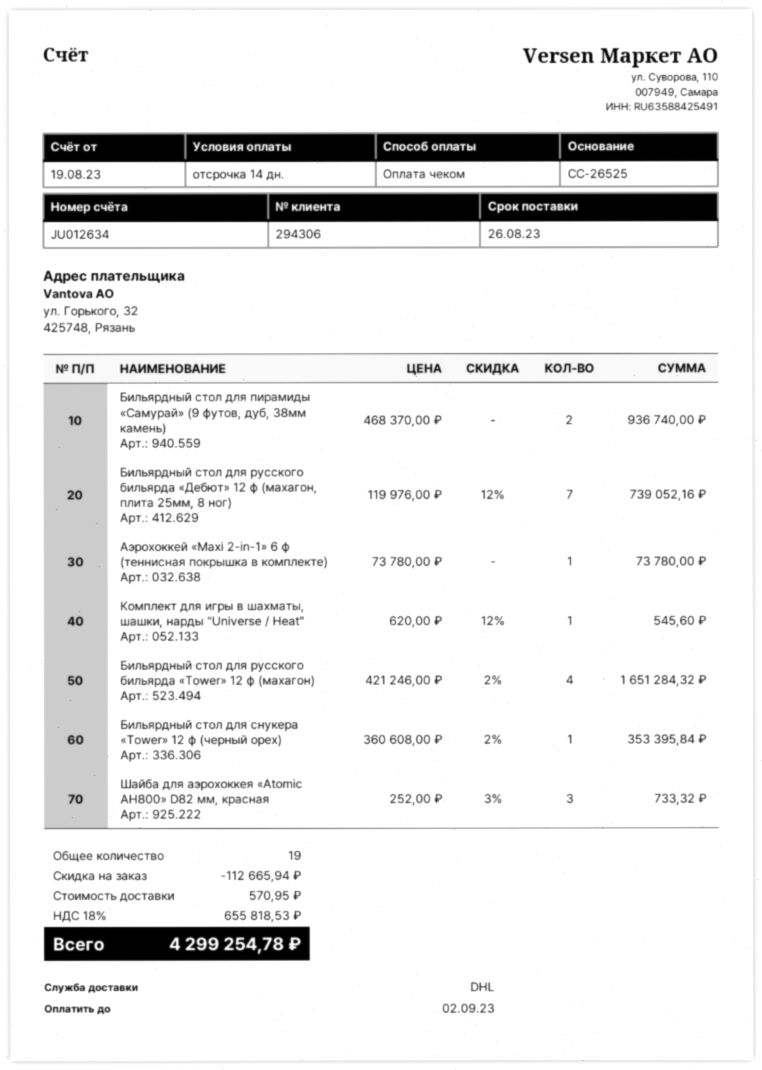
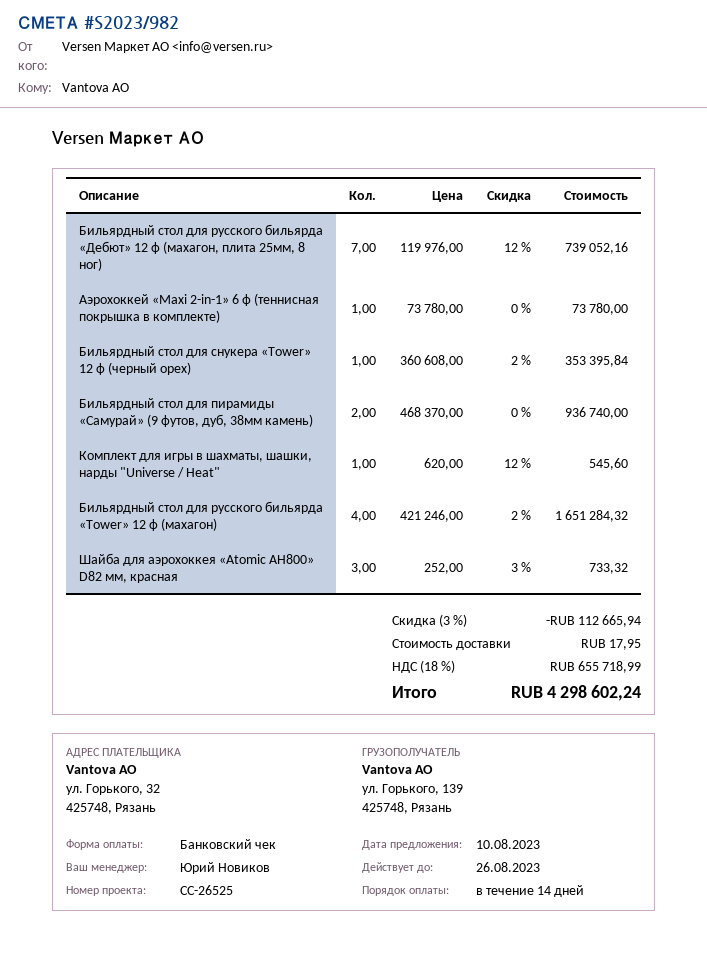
shipping: 570.95 -> 17.95
tax: 18% = 655818.53 -> 18% = 655718.99
total: 4299254.78 -> 4298602.24

